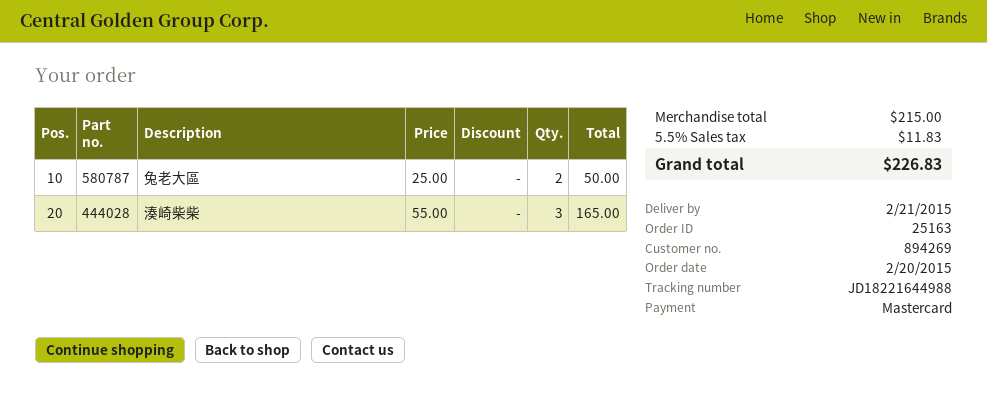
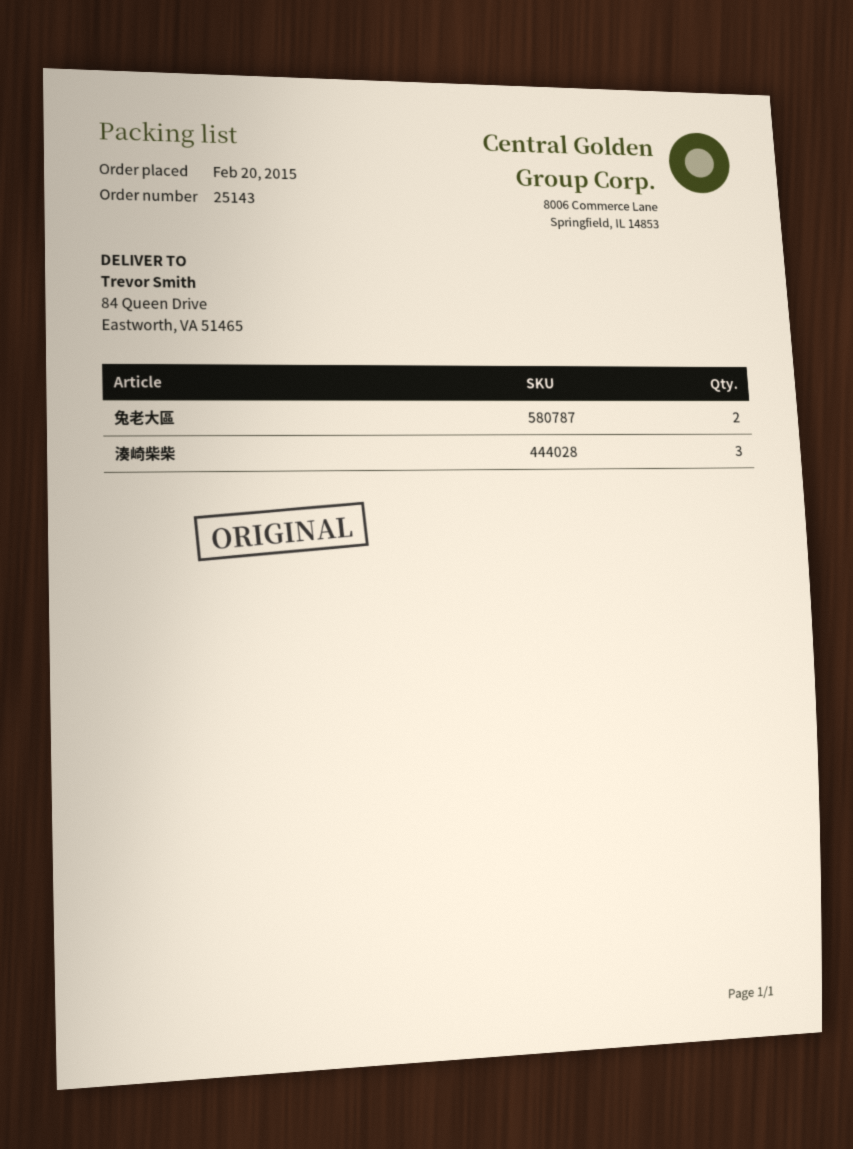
order number: 25163 -> 25143

